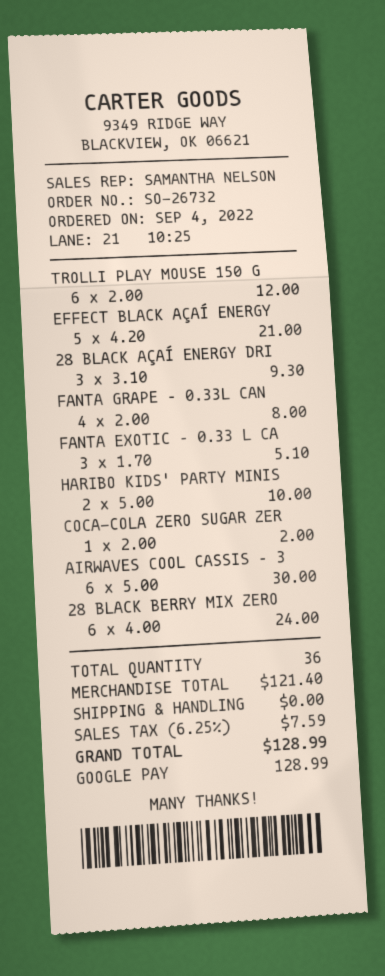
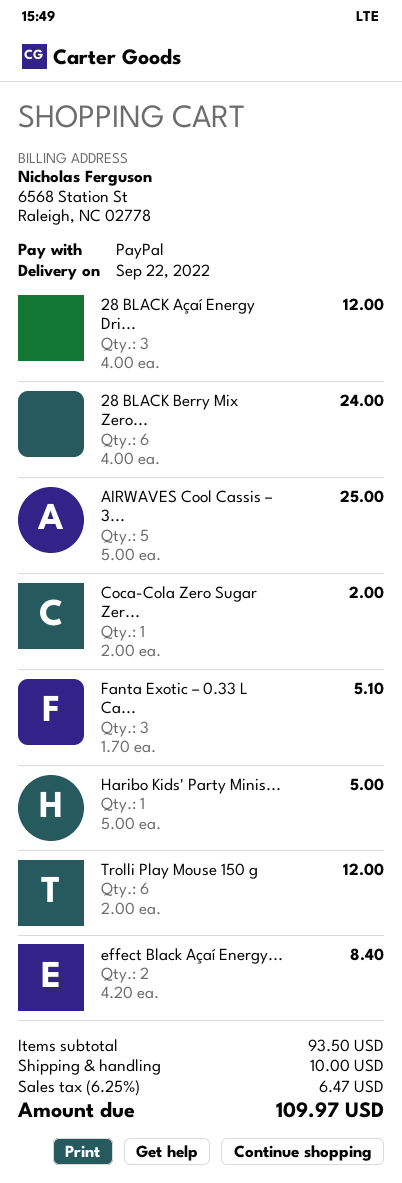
payment method: Google Pay -> PayPal
EFFECT BLACK AÇAÍ ENERGY: 5 x 4.20 = 21.00 -> 2 x 4.20 = 8.40
28 BLACK AÇAÍ ENERGY DRI: 3 x 3.10 = 9.30 -> 3 x 4.00 = 12.00
FANTA GRAPE – 0.33L CAN: 4 x 2.00 = 8.00 -> none
HARIBO KIDS' PARTY MINIS: 2 x 5.00 = 10.00 -> 1 x 5.00 = 5.00
AIRWAVES COOL CASSIS – 3: 6 x 5.00 = 30.00 -> 5 x 5.00 = 25.00
subtotal: 121.40 -> 93.50
shipping: 0.00 -> 10.00
tax: 6.25% = 7.59 -> 6.25% = 6.47
total: 128.99 -> 109.97

